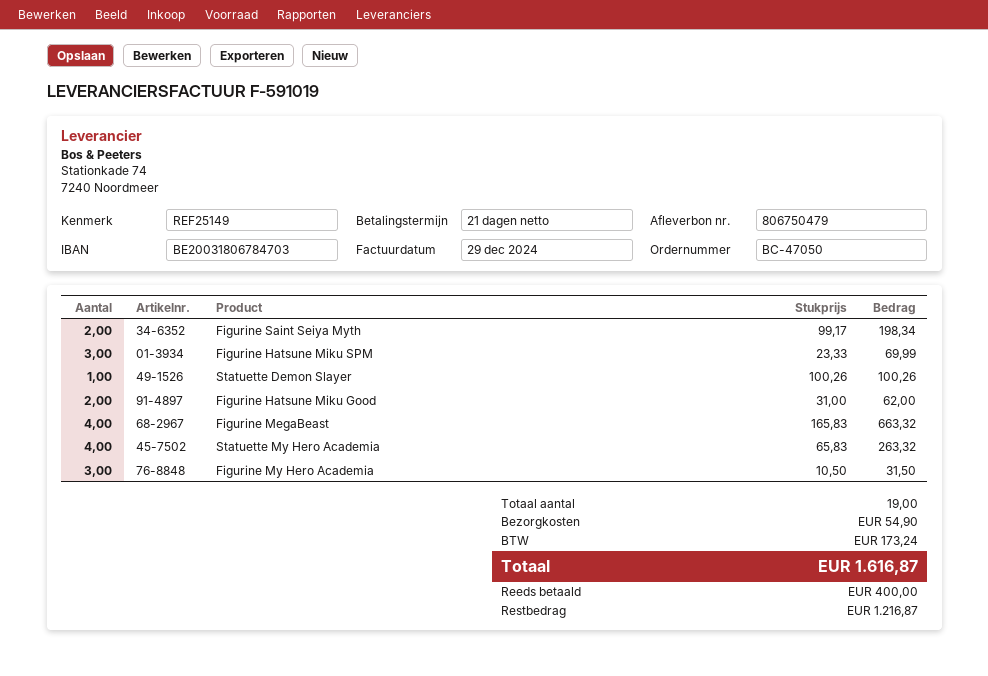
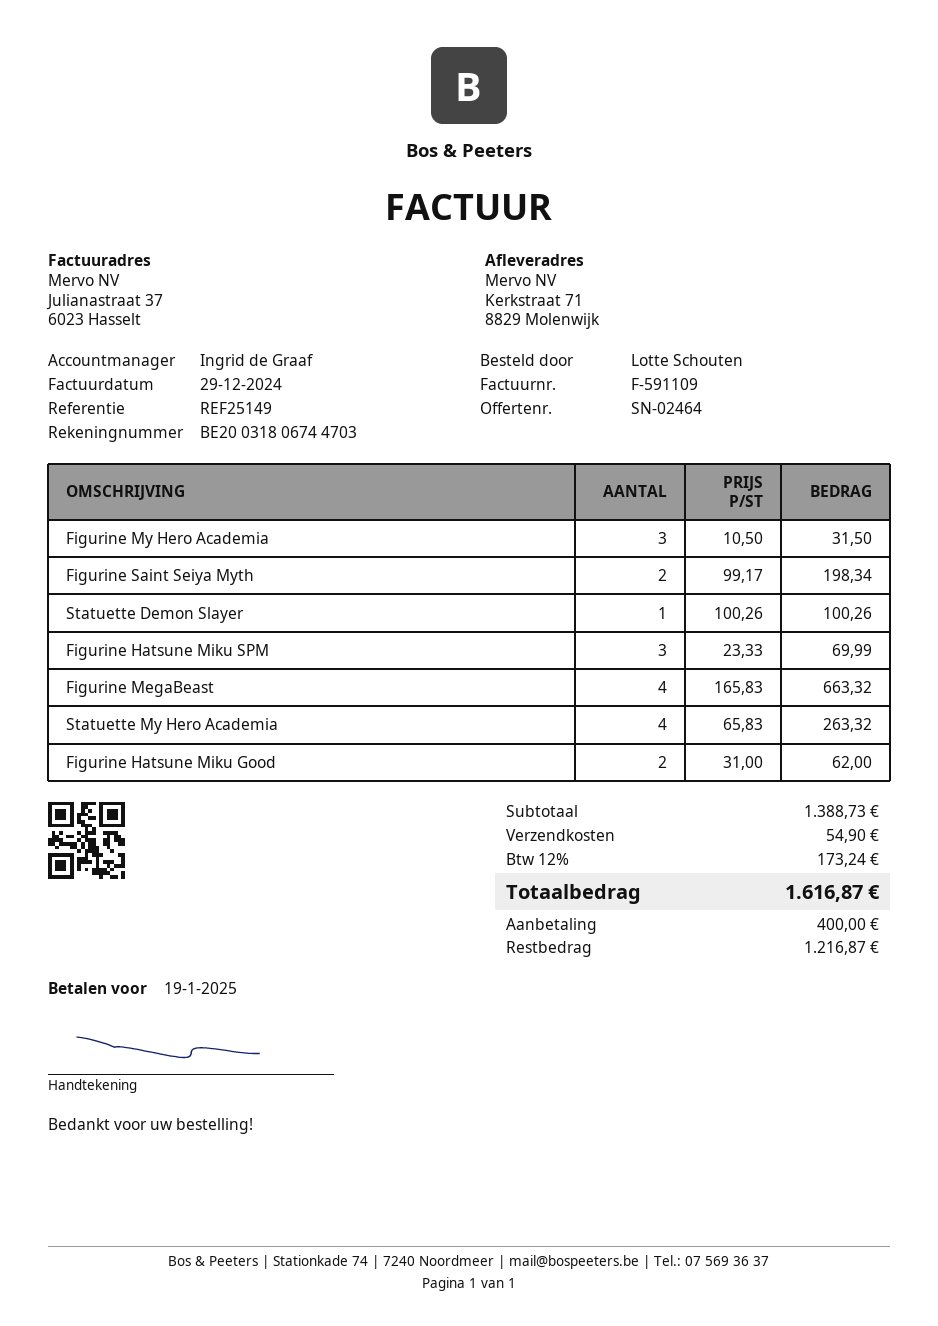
invoice number: F-591019 -> F-591109
bank account: BE20031806784703 -> BE20031806744703

